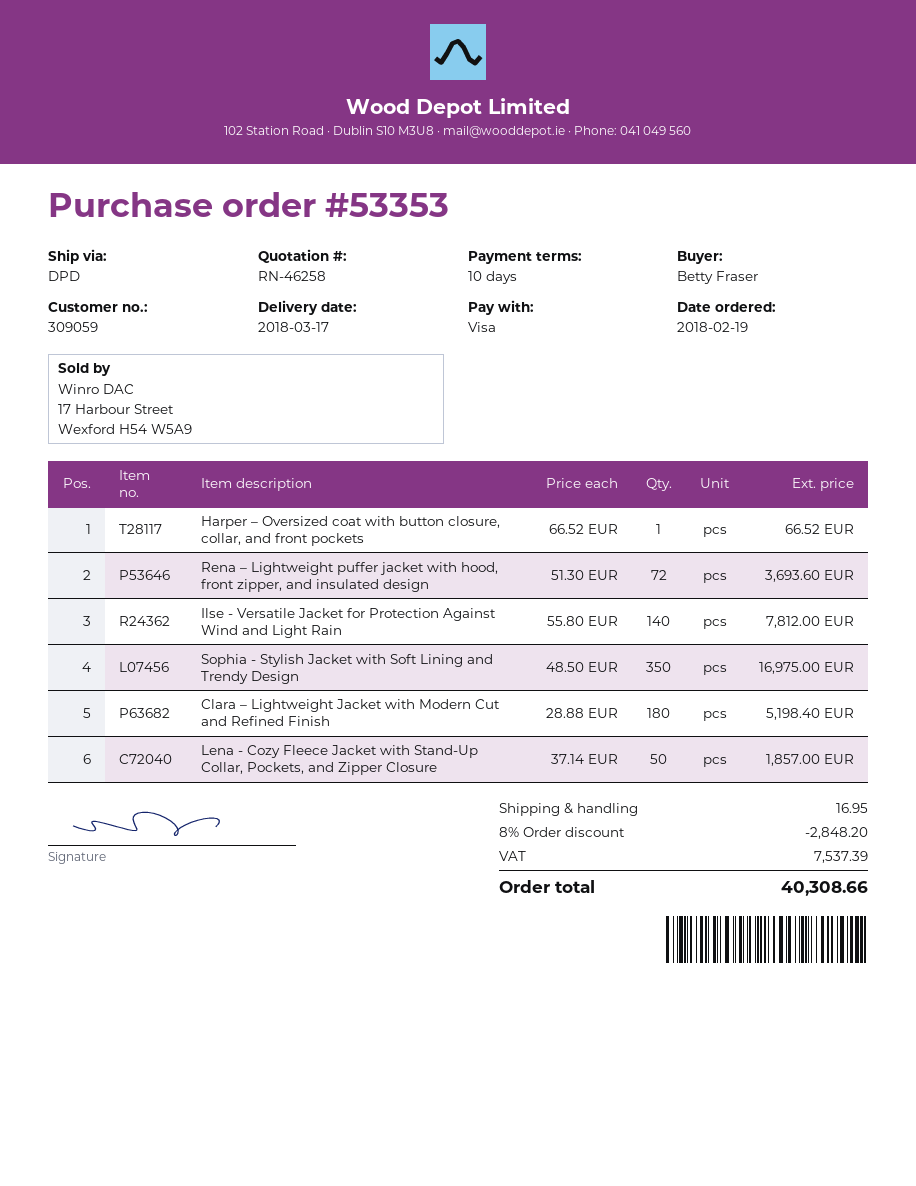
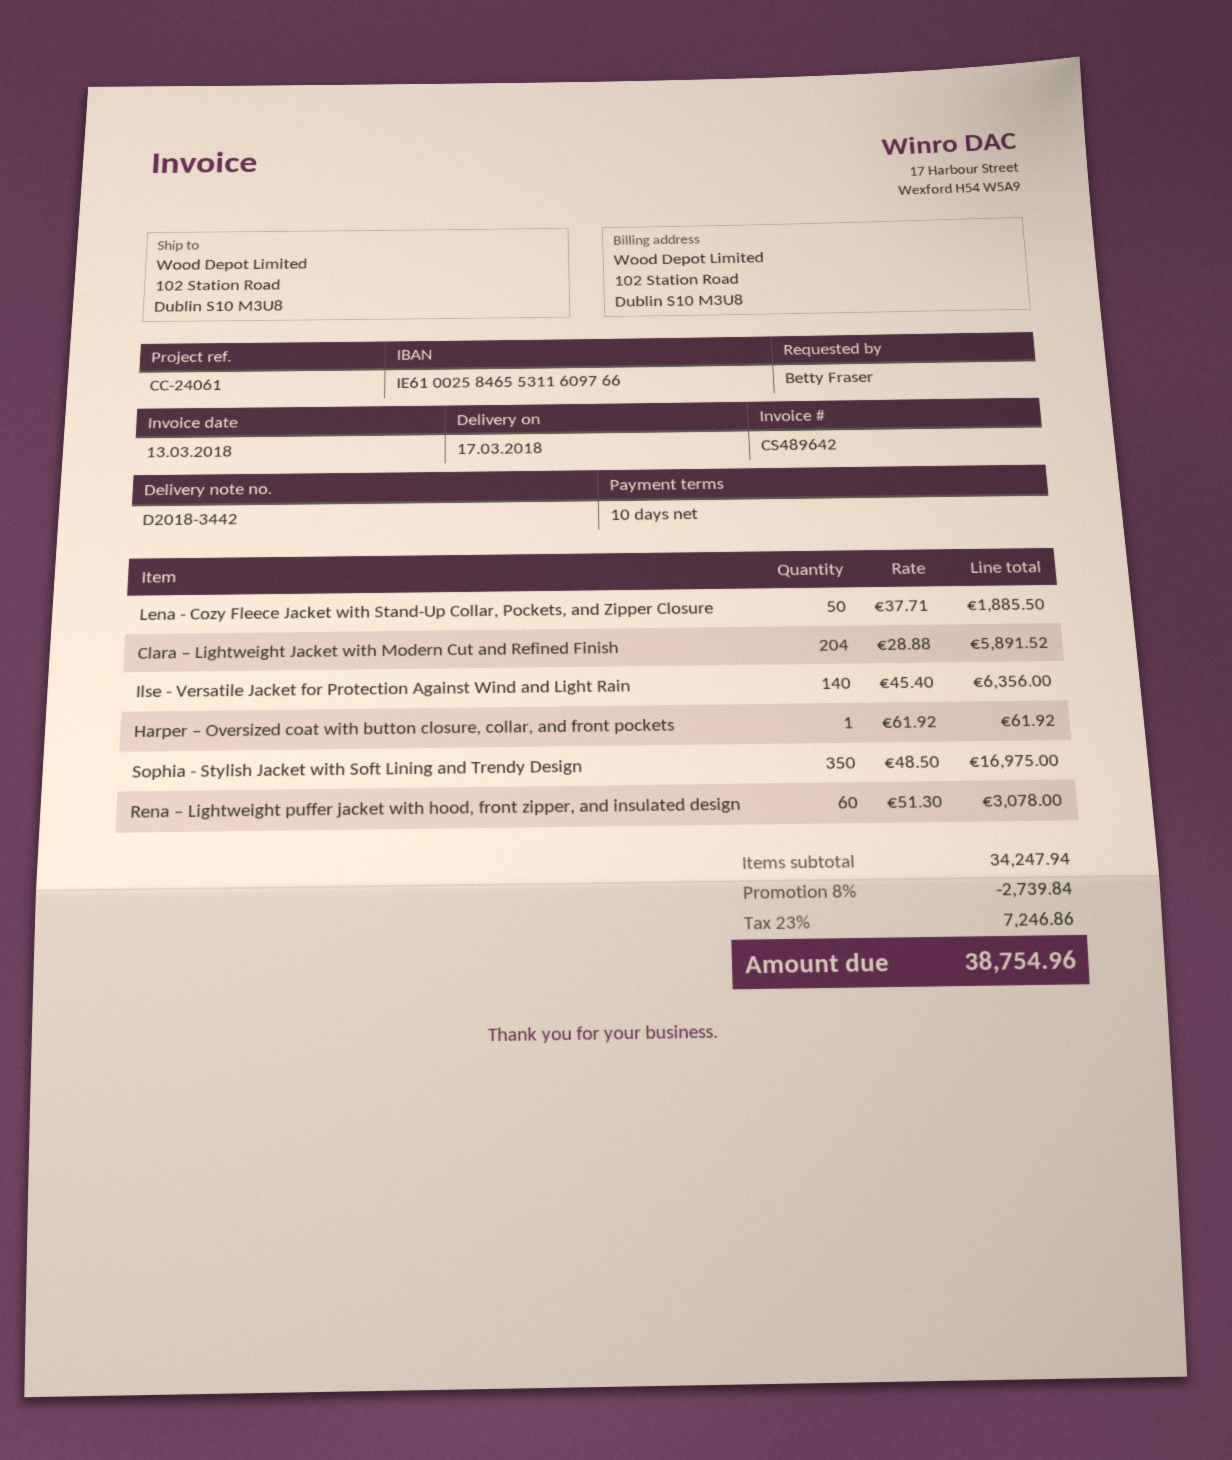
Harper – Oversized coat with button closure, collar, and front pockets: 1 x 66.52 = 66.52 -> 1 x 61.92 = 61.92
Rena – Lightweight puffer jacket with hood, front zipper, and insulated design: 72 x 51.30 = 3693.60 -> 60 x 51.30 = 3078.00
Ilse - Versatile Jacket for Protection Against Wind and Light Rain: 140 x 55.80 = 7812.00 -> 140 x 45.40 = 6356.00
Clara – Lightweight Jacket with Modern Cut and Refined Finish: 180 x 28.88 = 5198.40 -> 204 x 28.88 = 5891.52
Lena - Cozy Fleece Jacket with Stand-Up Collar, Pockets, and Zipper Closure: 50 x 37.14 = 1857.00 -> 50 x 37.71 = 1885.50
discount: 8% = 2848.20 -> 8% = 2739.84
shipping: 16.95 -> none
tax: 7537.39 -> 7246.86
total: 40308.66 -> 38754.96

